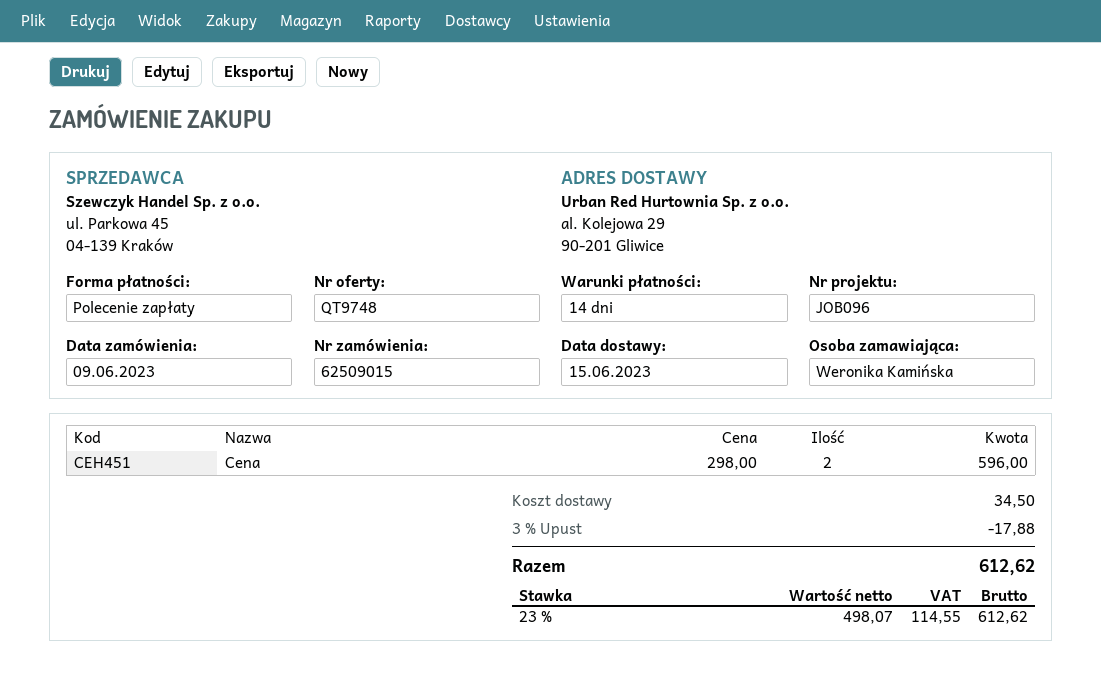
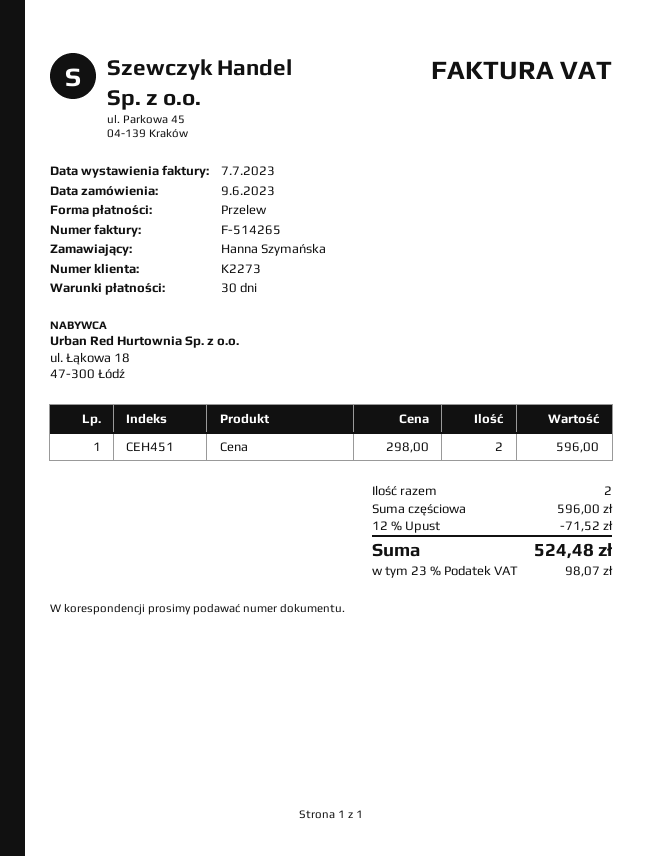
payment terms: 14 days -> 30 days
ordered by: Weronika Kamińska -> Hanna Szymańska
payment method: direct debit -> bank transfer
discount: 3% = 17.88 -> 12% = 71.52
shipping: 34.50 -> none
tax: 23% = 114.55 -> 23% = 98.07
total: 612.62 -> 524.48

